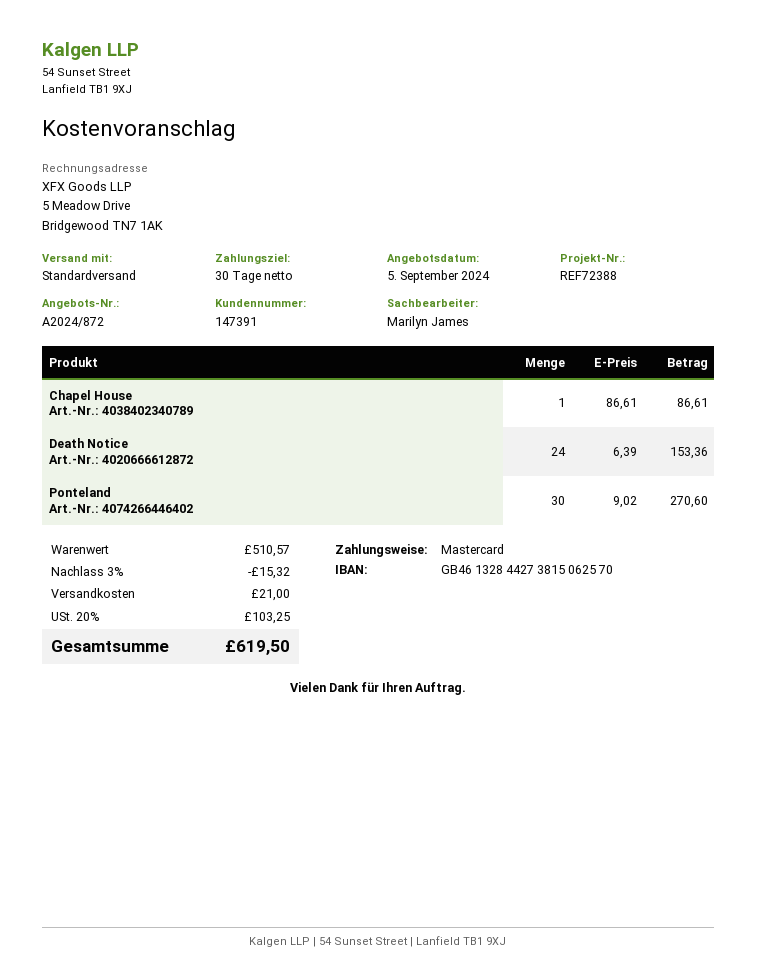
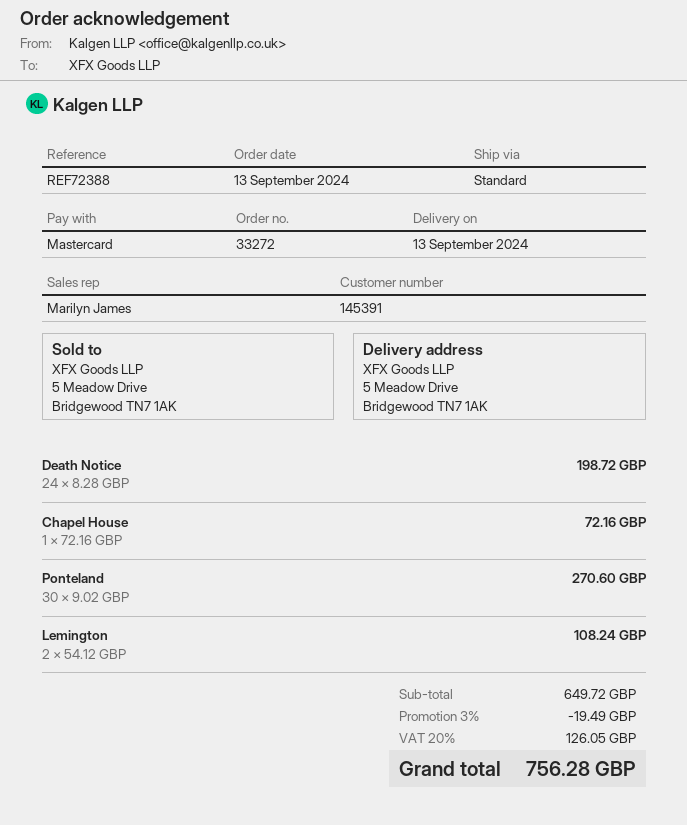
customer number: 147391 -> 145391
Chapel House: 1 x 86.61 = 86.61 -> 1 x 72.16 = 72.16
Death Notice: 24 x 6.39 = 153.36 -> 24 x 8.28 = 198.72
Lemington: none -> 2 x 54.12 = 108.24
subtotal: 510.57 -> 649.72
discount: 3% = 15.32 -> 3% = 19.49
shipping: 21.00 -> none
tax: 20% = 103.25 -> 20% = 126.05
total: 619.50 -> 756.28

